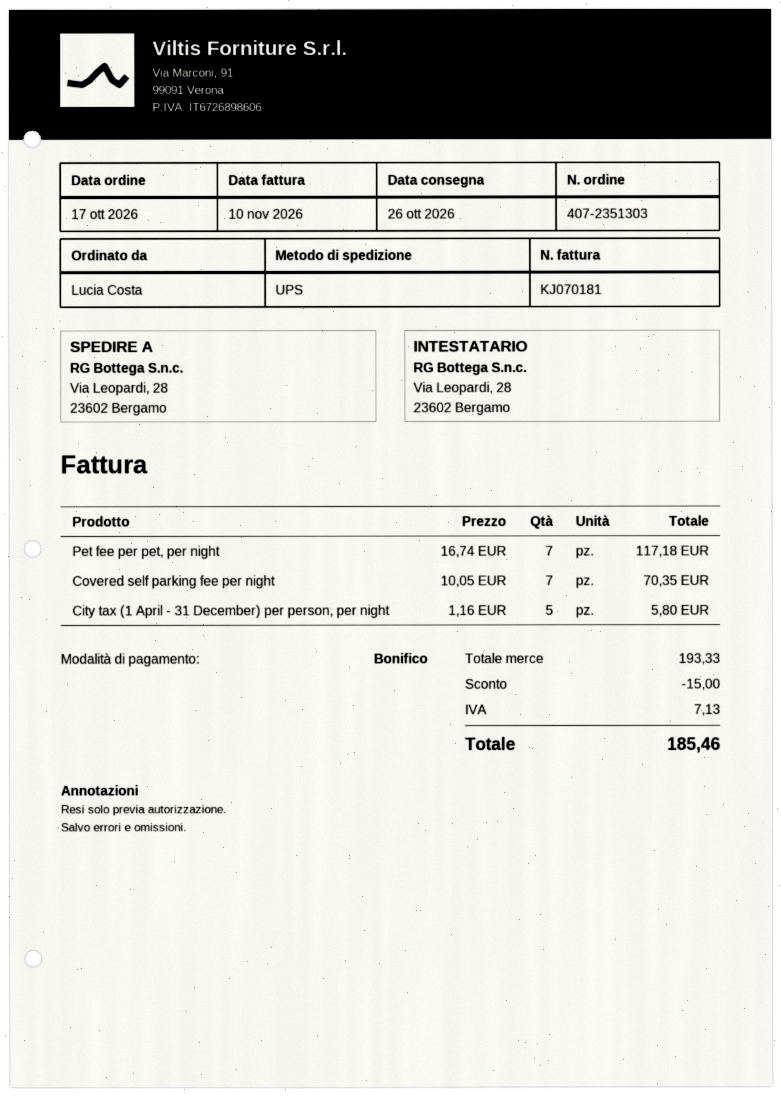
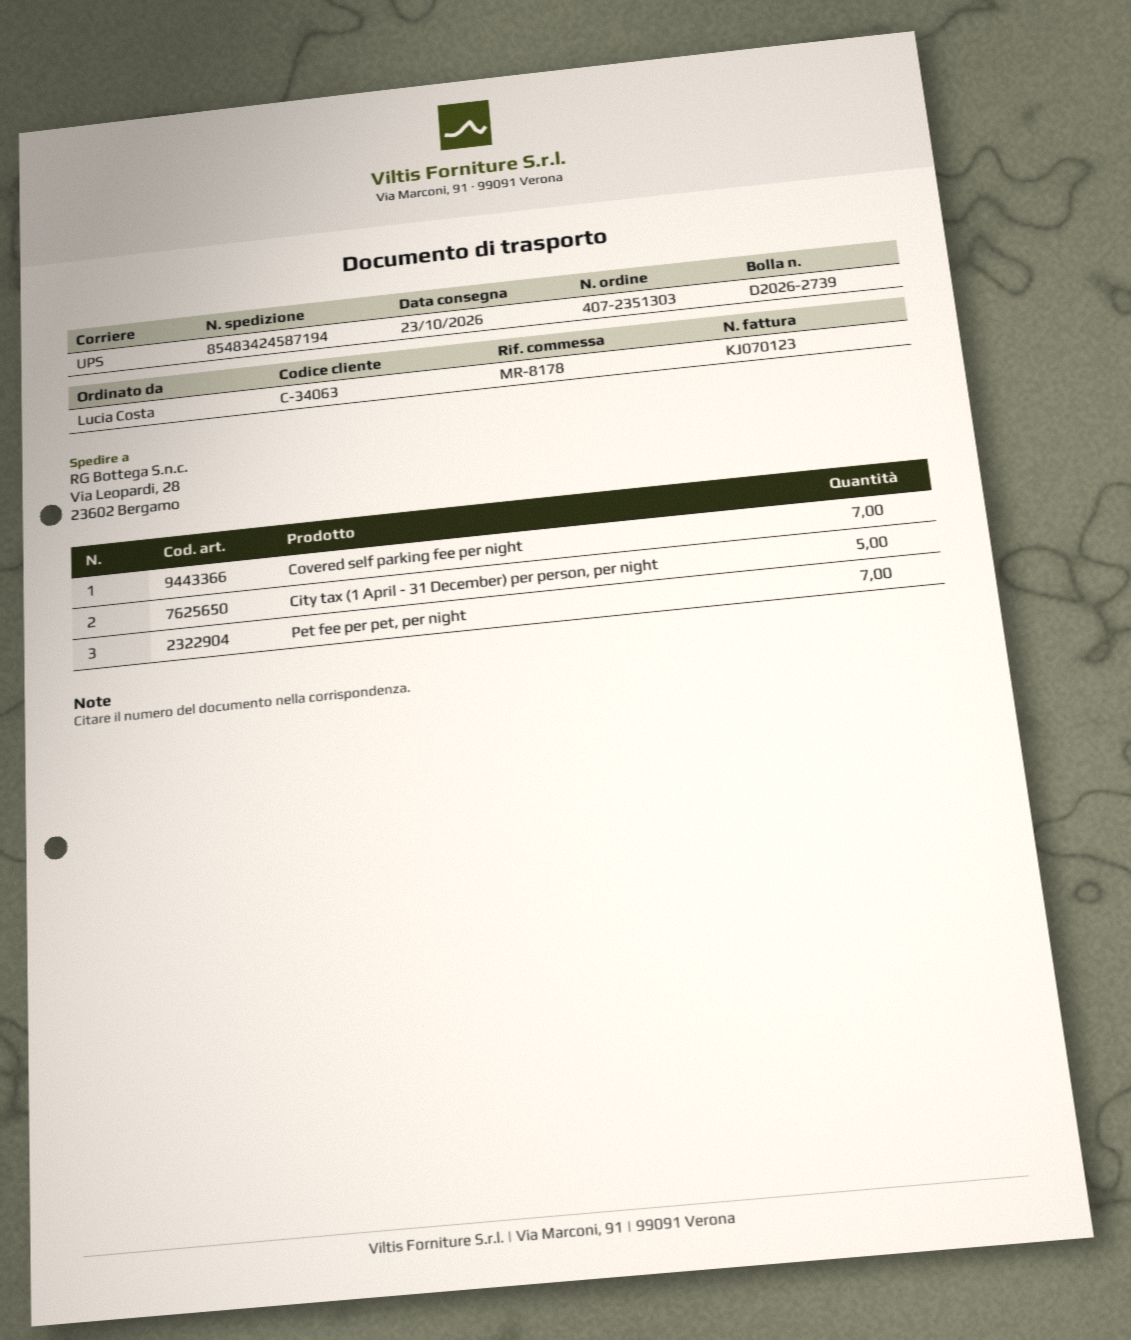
delivery date: 2026-10-26 -> 2026-10-23
invoice number: KJ070181 -> KJ070123

